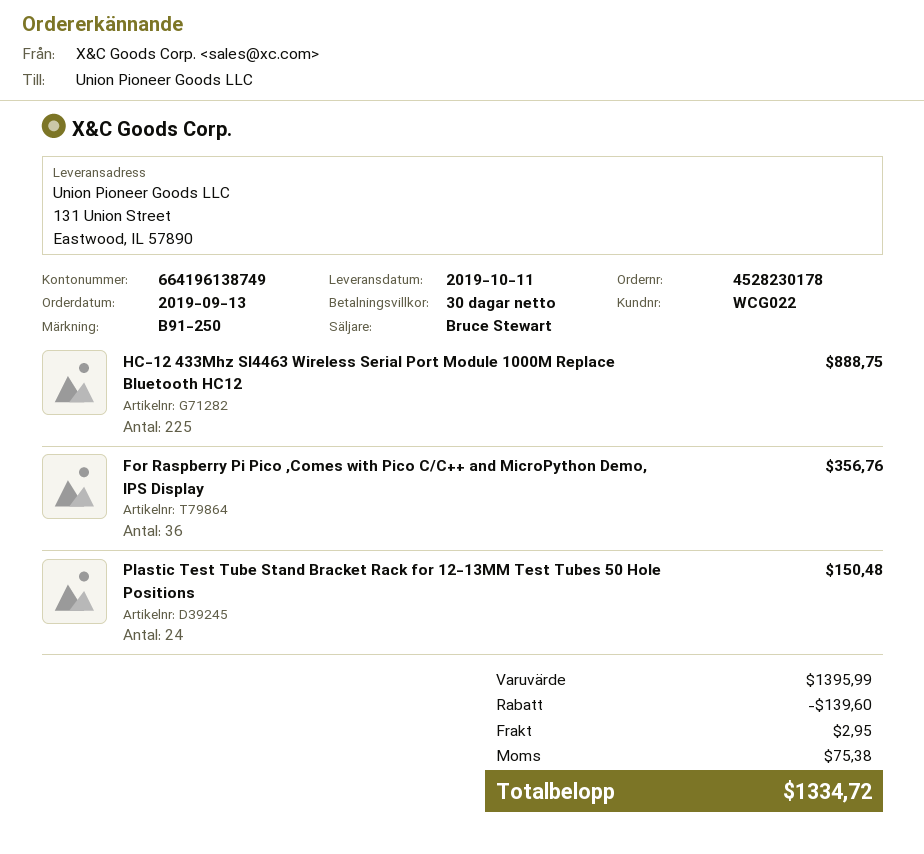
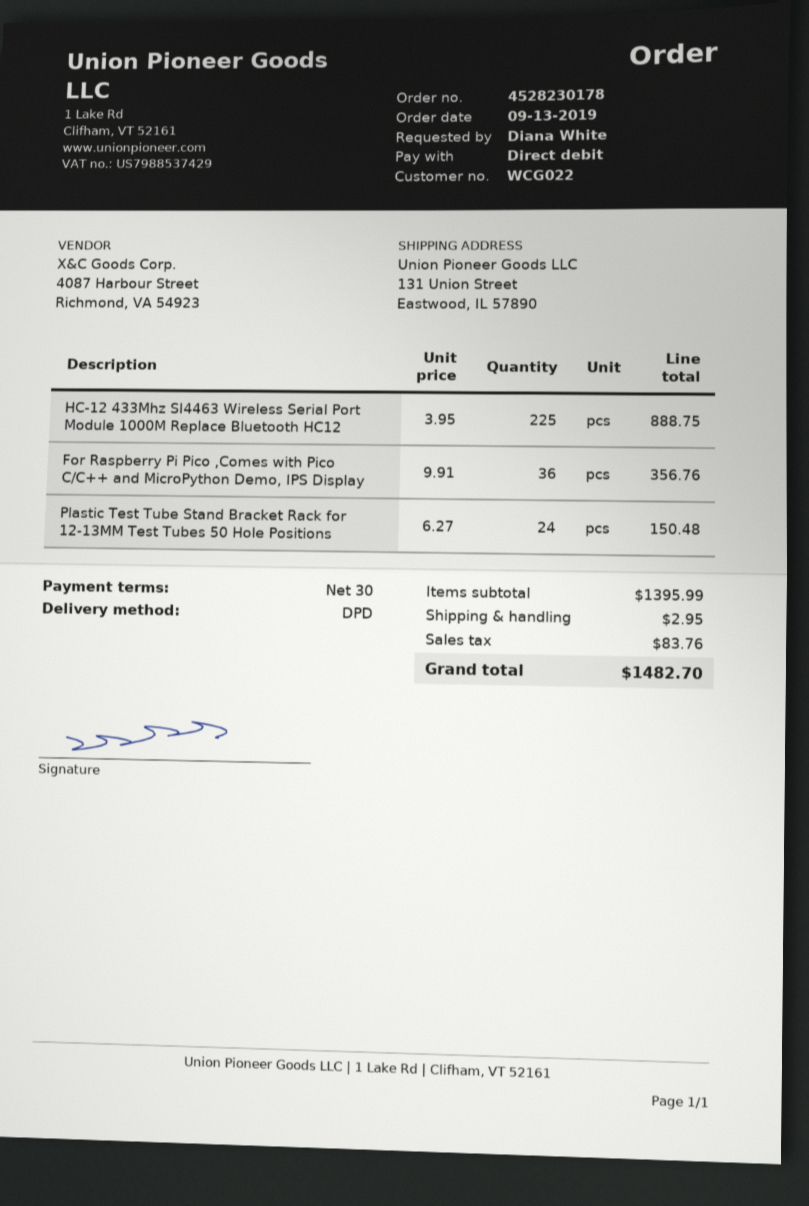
discount: 139.60 -> none
tax: 75.38 -> 83.76
total: 1334.72 -> 1482.70

